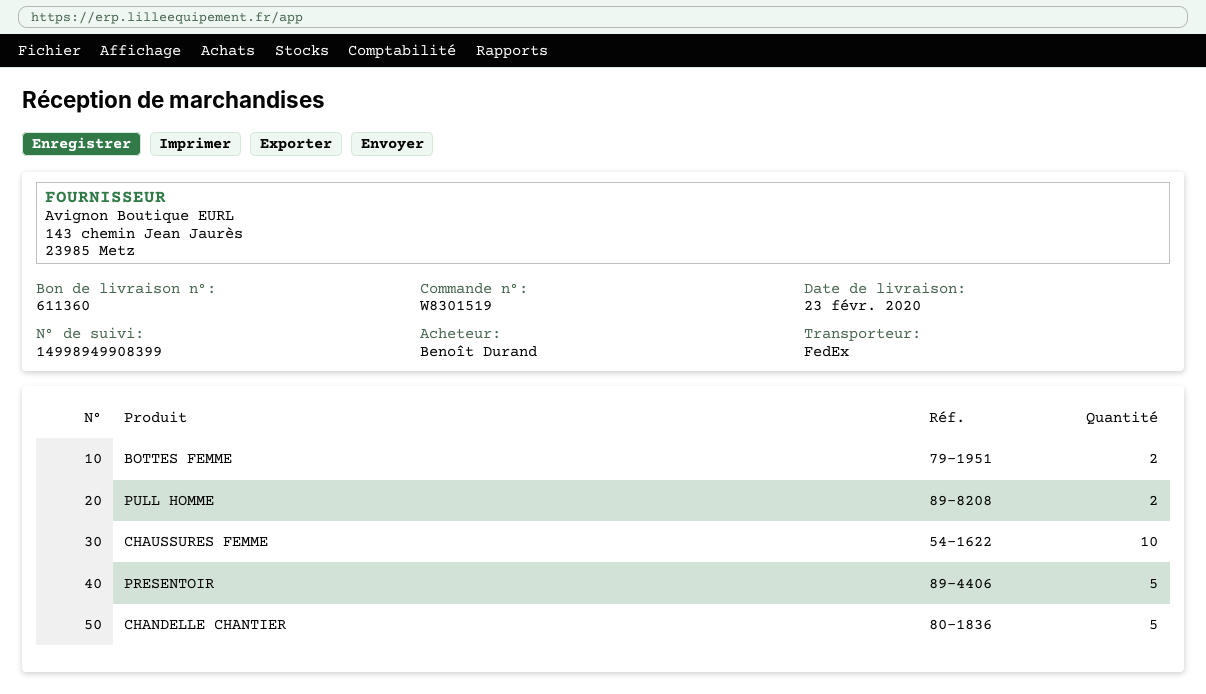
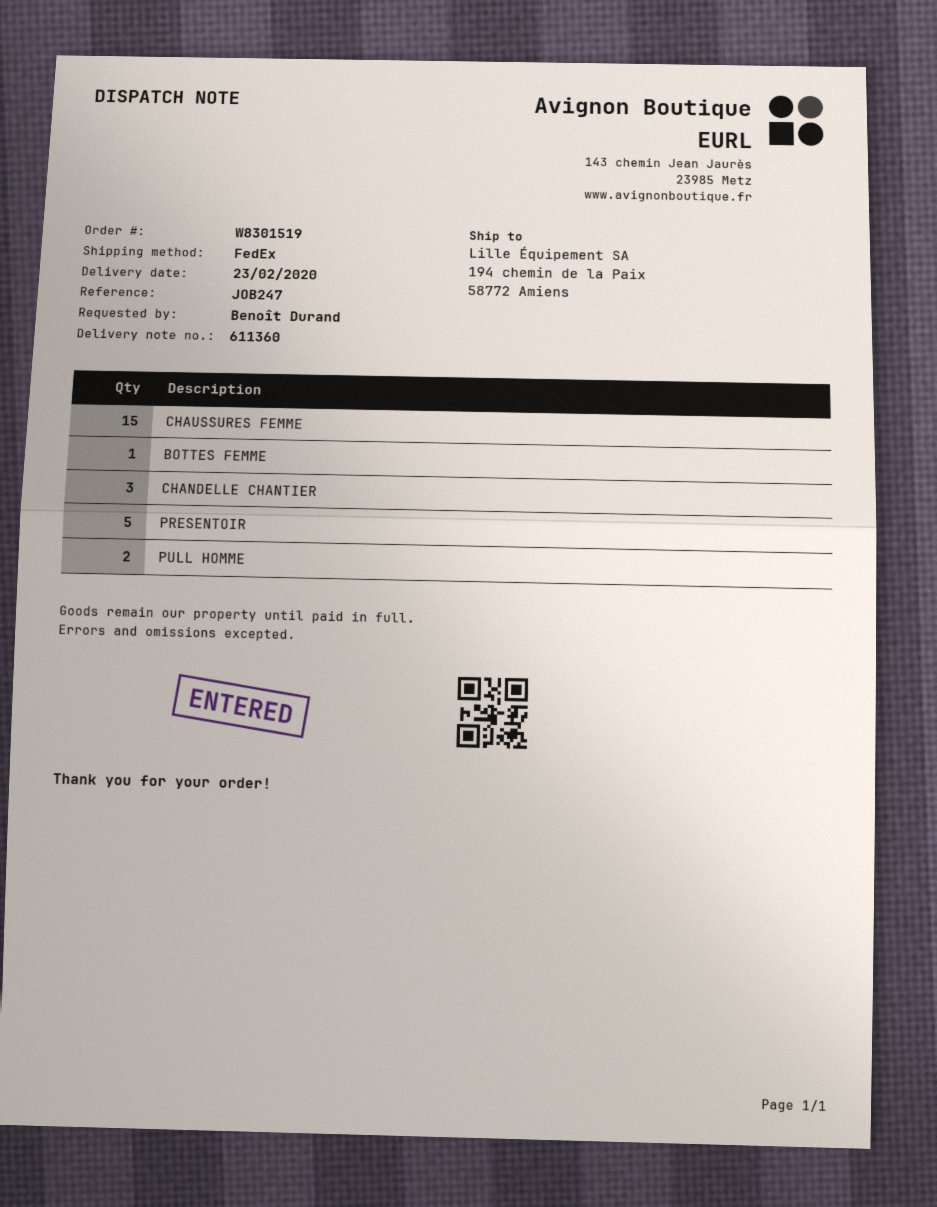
BOTTES FEMME: 2 -> 1
CHAUSSURES FEMME: 10 -> 15
CHANDELLE CHANTIER: 5 -> 3

